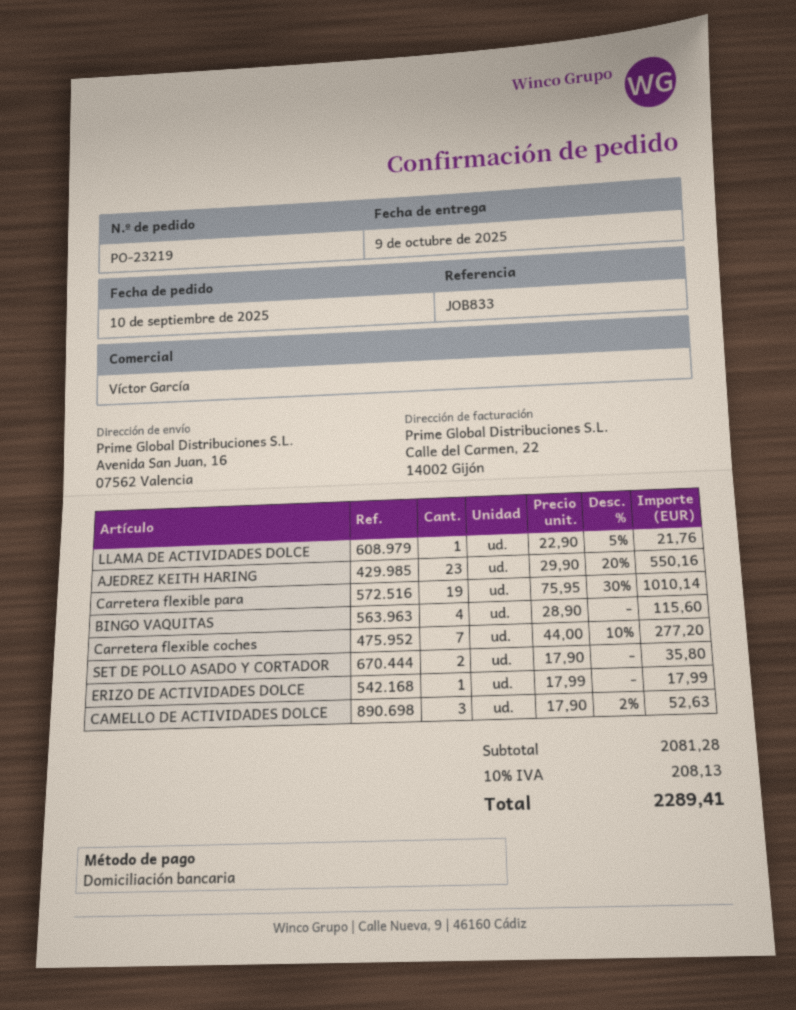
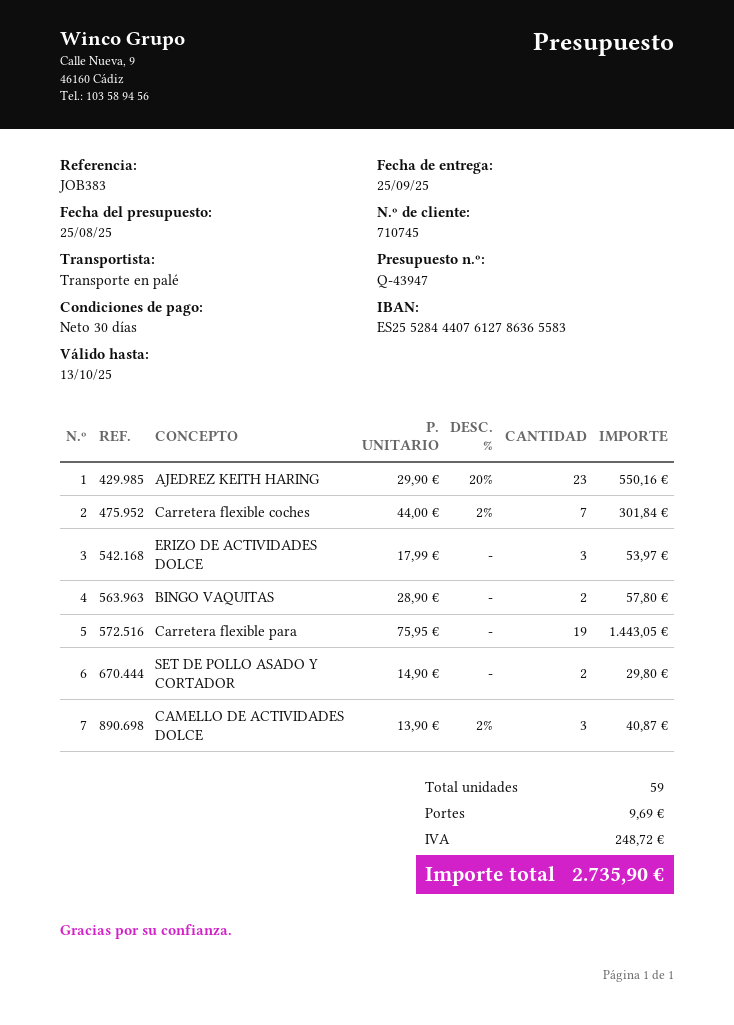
delivery date: 2025-10-09 -> 2025-09-25
reference: JOB833 -> JOB383
LLAMA DE ACTIVIDADES DOLCE: 1 x 22.90 - 5% = 21.76 -> none
Carretera flexible para: 19 x 75.95 - 30% = 1010.14 -> 19 x 75.95 = 1443.05
BINGO VAQUITAS: 4 x 28.90 = 115.60 -> 2 x 28.90 = 57.80
Carretera flexible coches: 7 x 44.00 - 10% = 277.20 -> 7 x 44.00 - 2% = 301.84
SET DE POLLO ASADO Y CORTADOR: 2 x 17.90 = 35.80 -> 2 x 14.90 = 29.80
ERIZO DE ACTIVIDADES DOLCE: 1 x 17.99 = 17.99 -> 3 x 17.99 = 53.97
CAMELLO DE ACTIVIDADES DOLCE: 3 x 17.90 - 2% = 52.63 -> 3 x 13.90 - 2% = 40.87
shipping: none -> 9.69
tax: 208.13 -> 248.72
total: 2289.41 -> 2735.90

